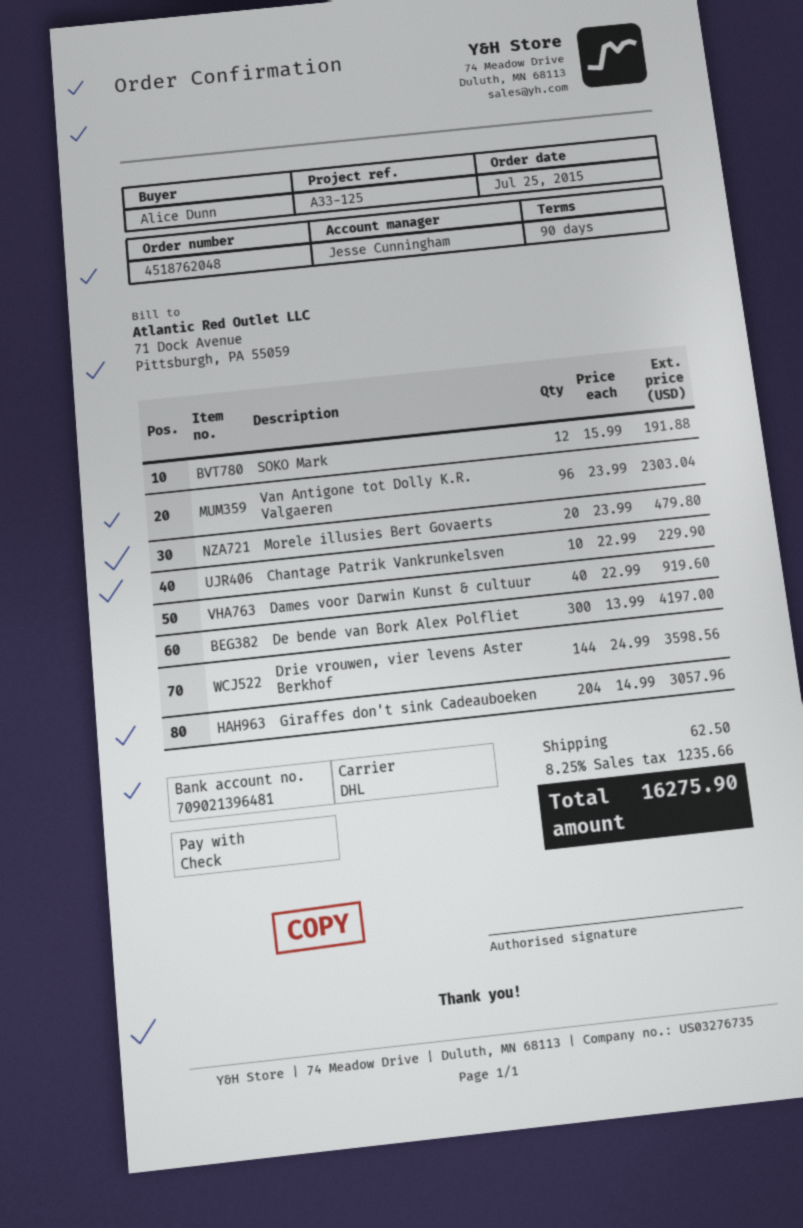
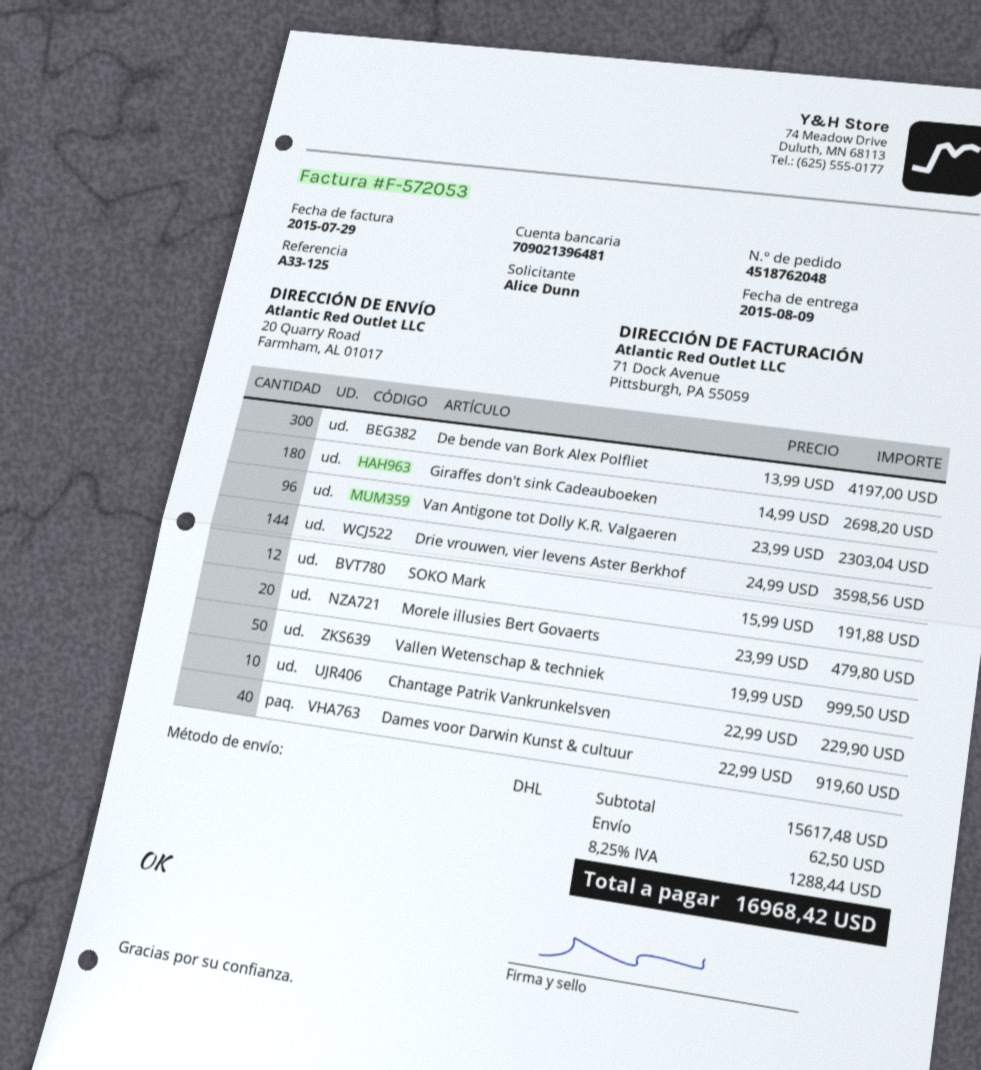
Giraffes don't sink Cadeauboeken: 204 x 14.99 = 3057.96 -> 180 x 14.99 = 2698.20
Vallen Wetenschap & techniek: none -> 50 x 19.99 = 999.50
tax: 8.25% = 1235.66 -> 8.25% = 1288.44
total: 16275.90 -> 16968.42

